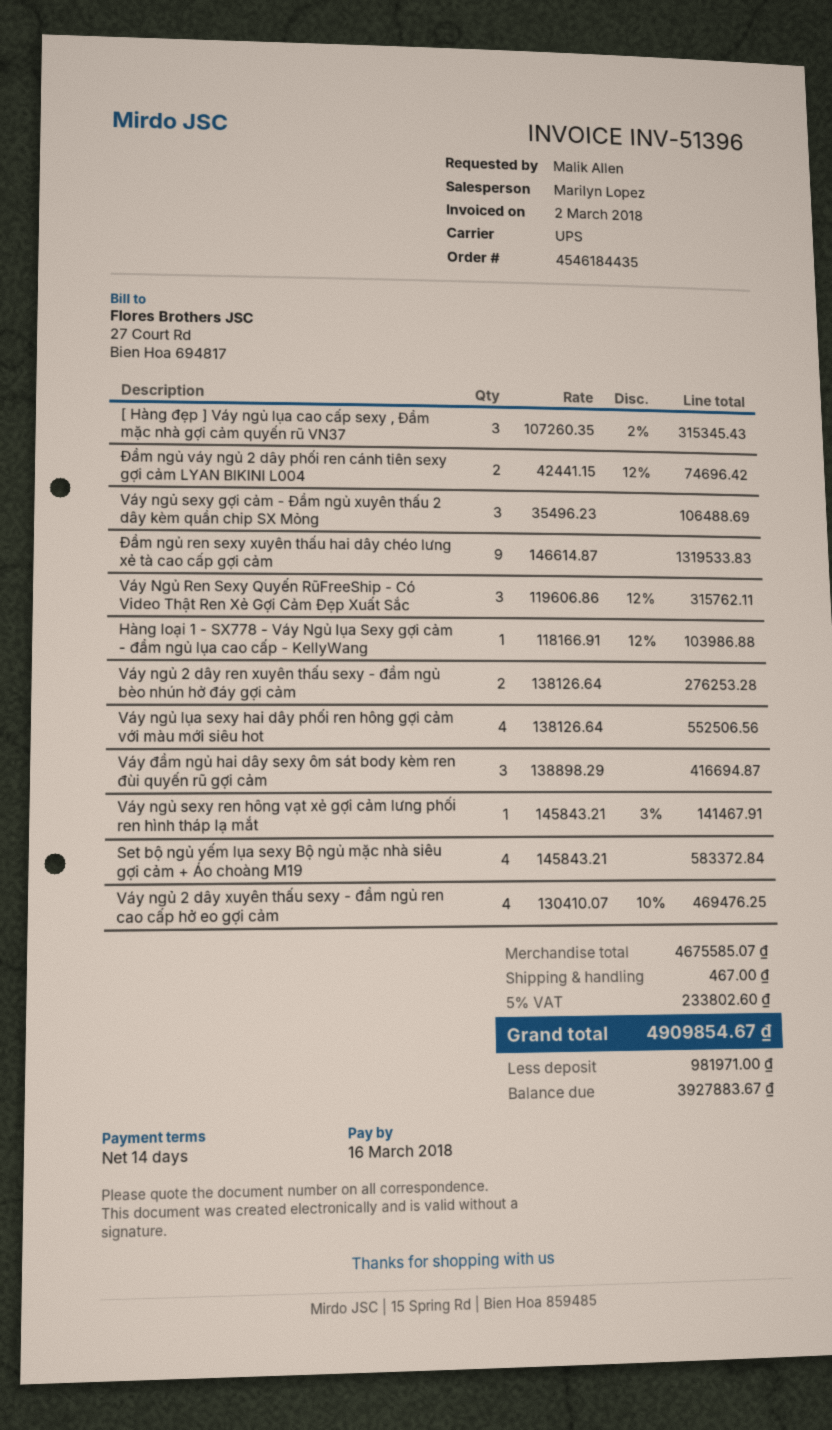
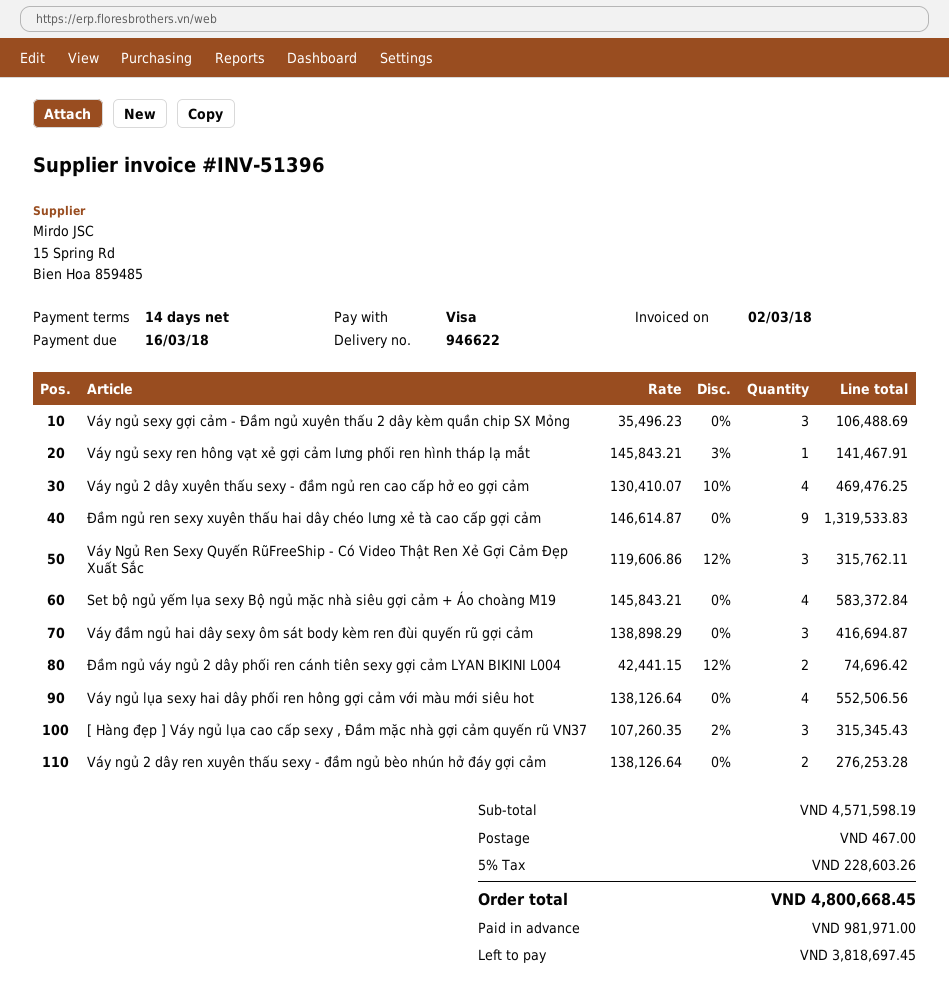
Hàng loại 1 - SX778 - Váy Ngủ lụa Sexy gợi cảm - đầm ngủ lụa cao cấp - KellyWang: 1 x 118166.91 - 12% = 103986.88 -> none
subtotal: 4675585.07 -> 4571598.19
tax: 5% = 233802.60 -> 5% = 228603.26
total: 4909854.67 -> 4800668.45
balance: 3927883.67 -> 3818697.45

